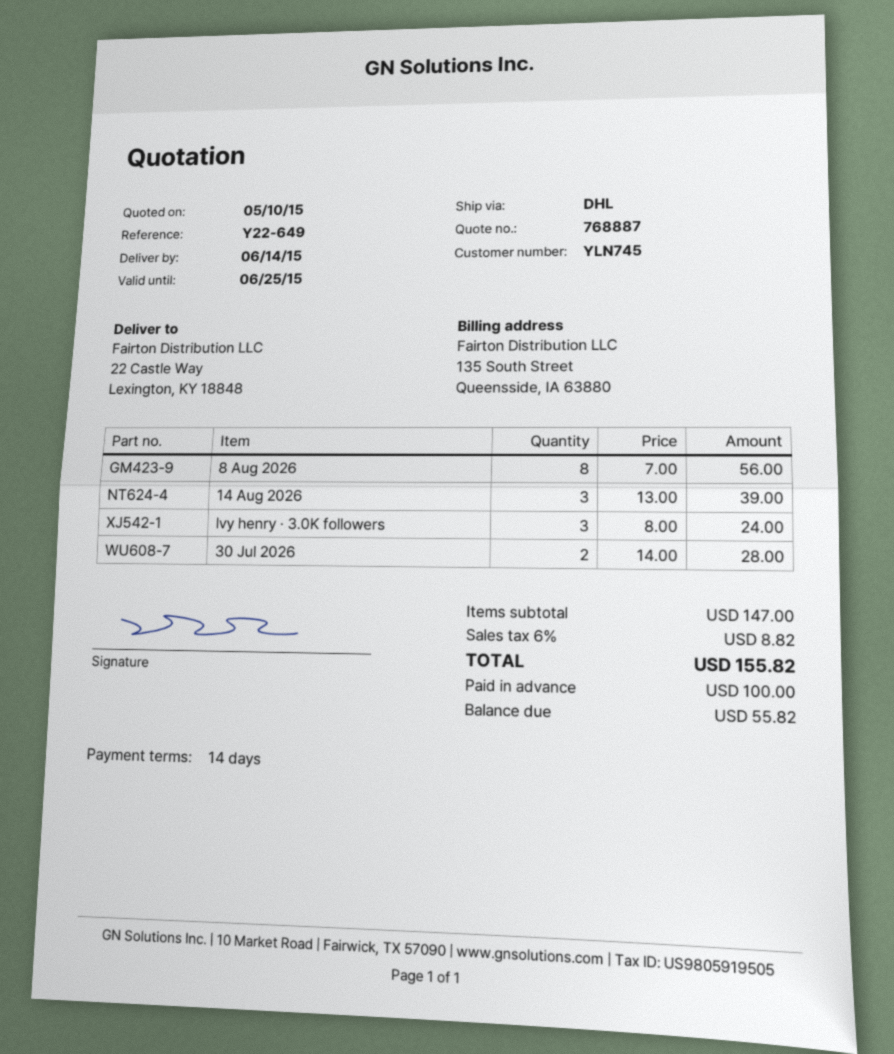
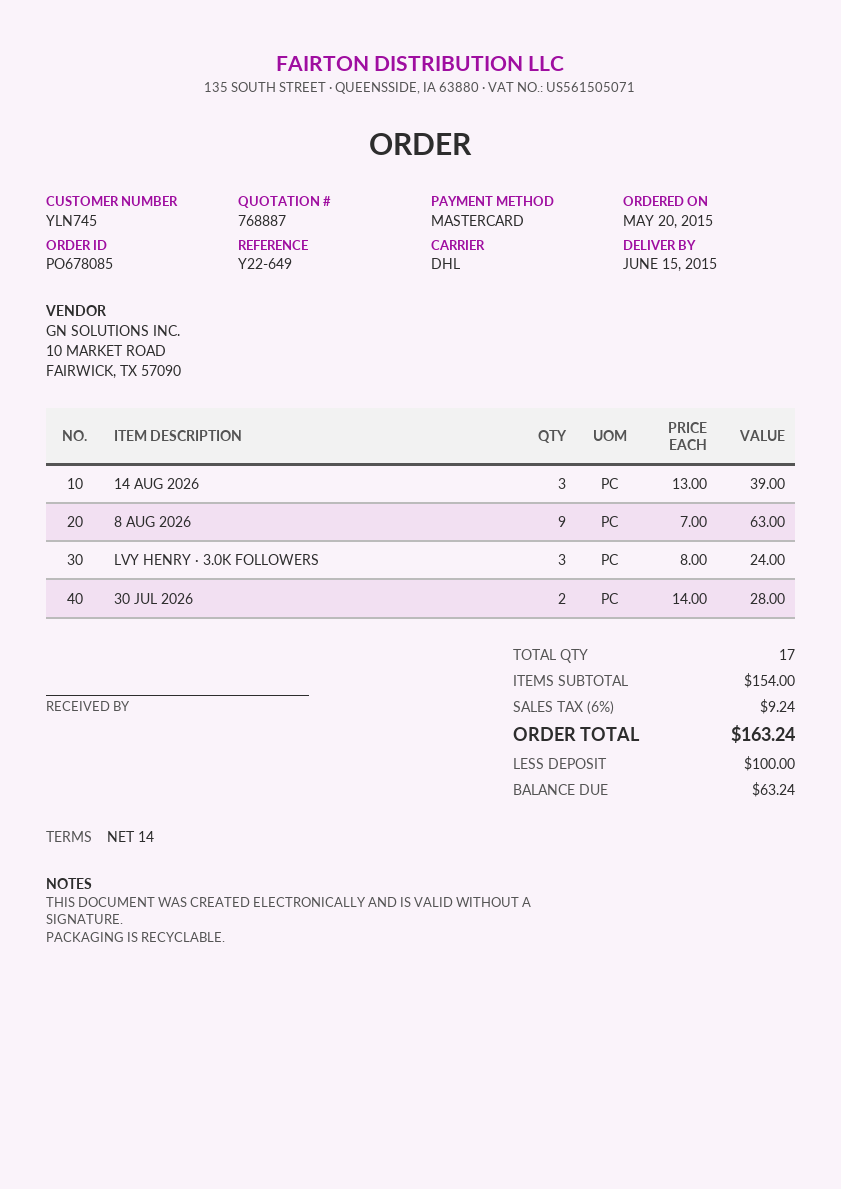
delivery date: 2015-06-14 -> 2015-06-15
8 Aug 2026: 8 x 7.00 = 56.00 -> 9 x 7.00 = 63.00
subtotal: 147.00 -> 154.00
tax: 6% = 8.82 -> 6% = 9.24
total: 155.82 -> 163.24
balance: 55.82 -> 63.24

